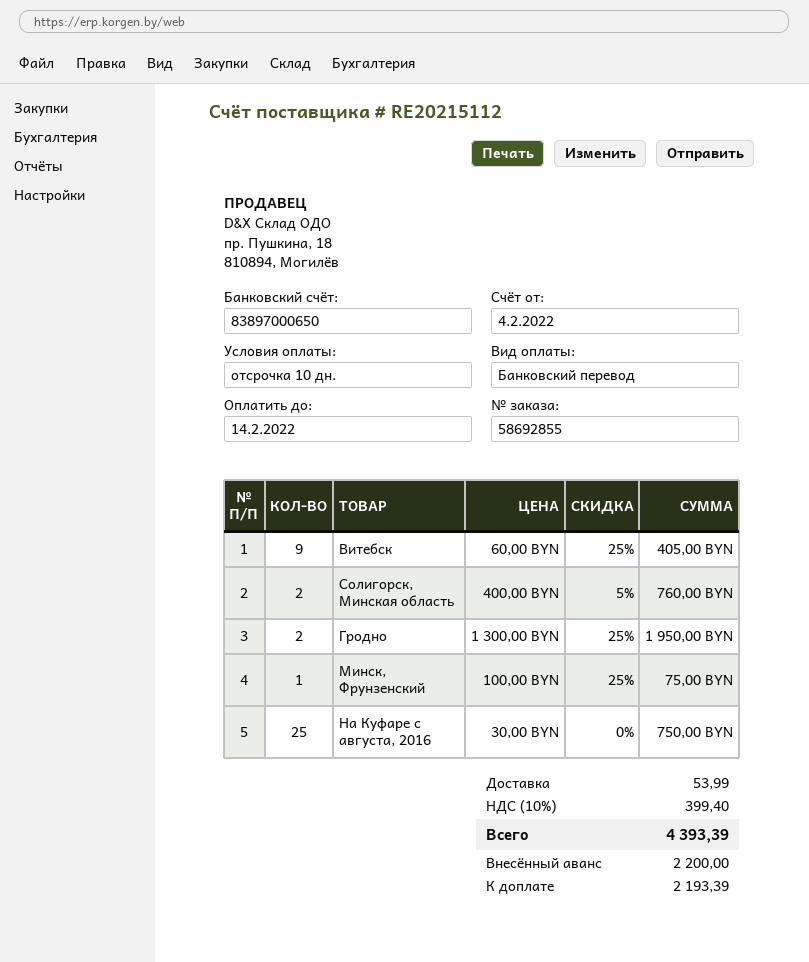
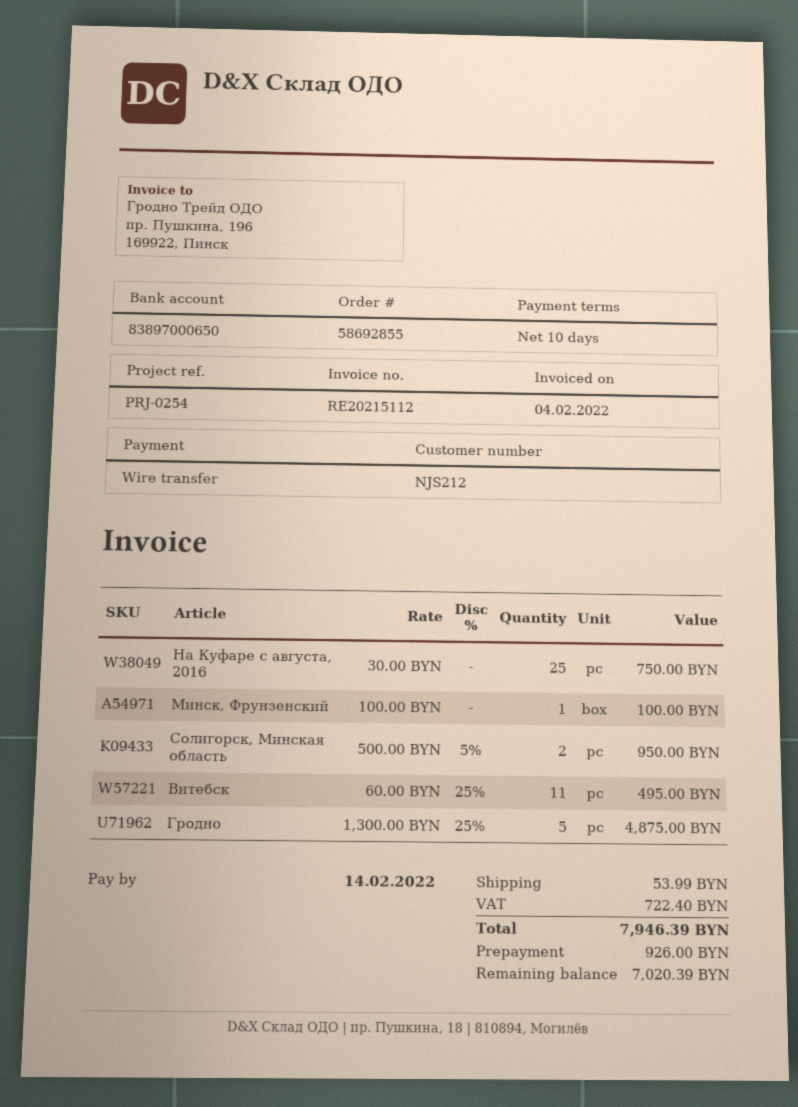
Витебск: 9 x 60.00 - 25% = 405.00 -> 11 x 60.00 - 25% = 495.00
Солигорск, Минская область: 2 x 400.00 - 5% = 760.00 -> 2 x 500.00 - 5% = 950.00
Гродно: 2 x 1300.00 - 25% = 1950.00 -> 5 x 1300.00 - 25% = 4875.00
Минск, Фрунзенский: 1 x 100.00 - 25% = 75.00 -> 1 x 100.00 = 100.00
tax: 399.40 -> 722.40
total: 4393.39 -> 7946.39
deposit: 2200.00 -> 926.00
balance: 2193.39 -> 7020.39

